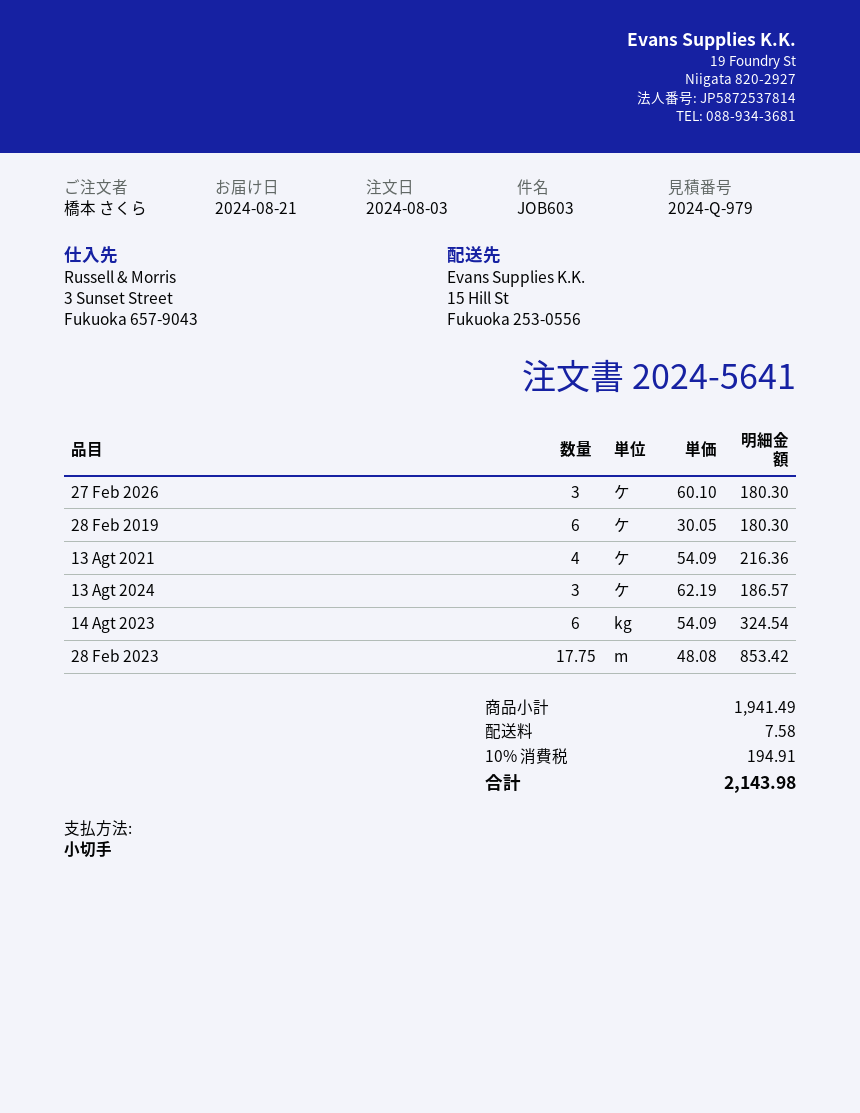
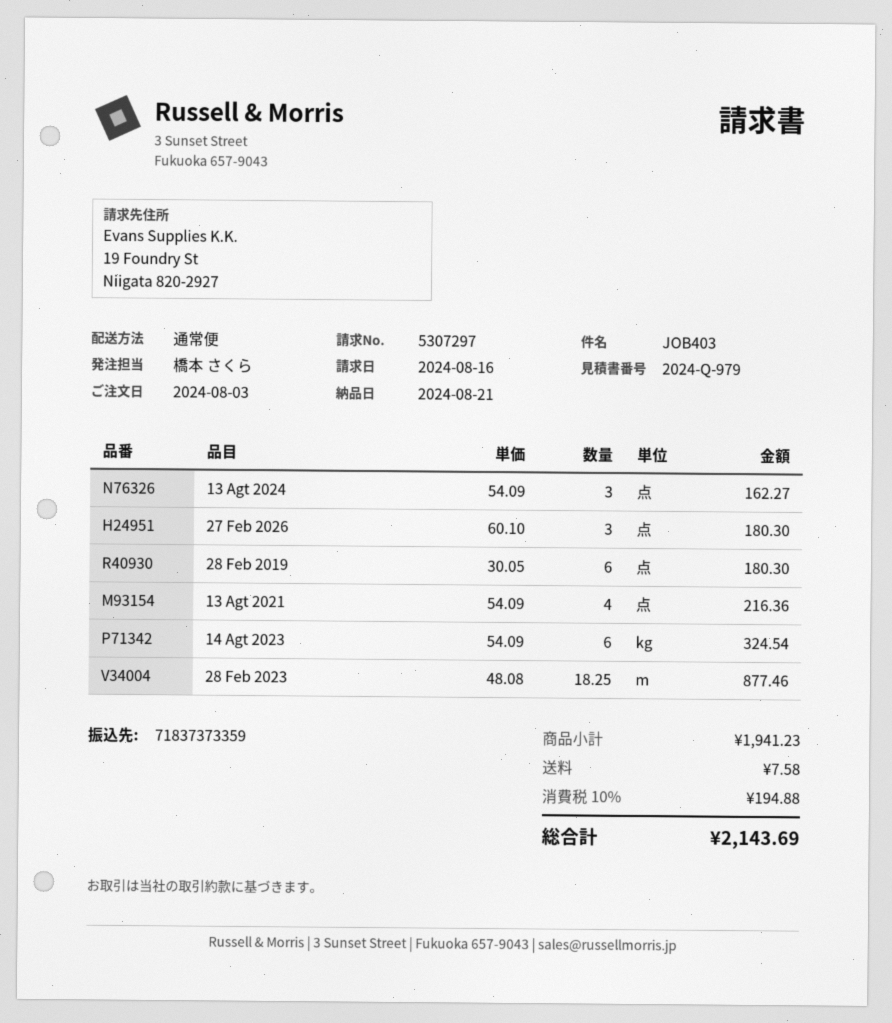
reference: JOB603 -> JOB403
13 Agt 2024: 3 x 62.19 = 186.57 -> 3 x 54.09 = 162.27
28 Feb 2023: 17.75 x 48.08 = 853.42 -> 18.25 x 48.08 = 877.46
subtotal: 1941.49 -> 1941.23
tax: 10% = 194.91 -> 10% = 194.88
total: 2143.98 -> 2143.69

